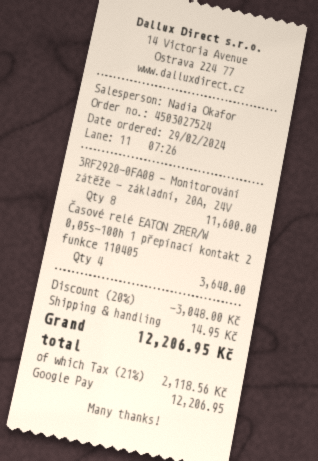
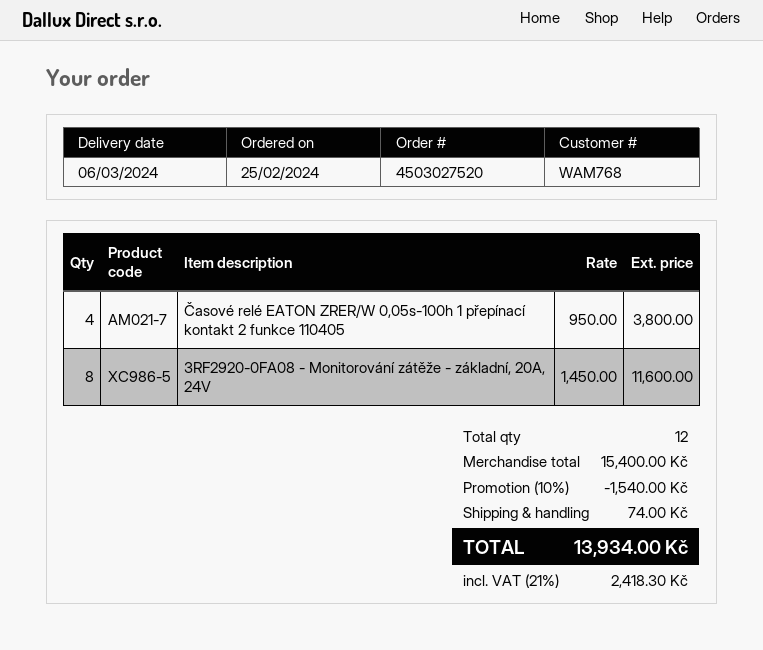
order number: 4503027524 -> 4503027520
order date: 2024-02-29 -> 2024-02-25
Časové relé EATON ZRER/W 0,05s-100h 1 přepínací kontakt 2 funkce 110405: 4 for 3640.00 -> 4 for 3800.00
discount: 20% = 3048.00 -> 10% = 1540.00
shipping: 14.95 -> 74.00
tax: 21% = 2118.56 -> 21% = 2418.30
total: 12206.95 -> 13934.00

